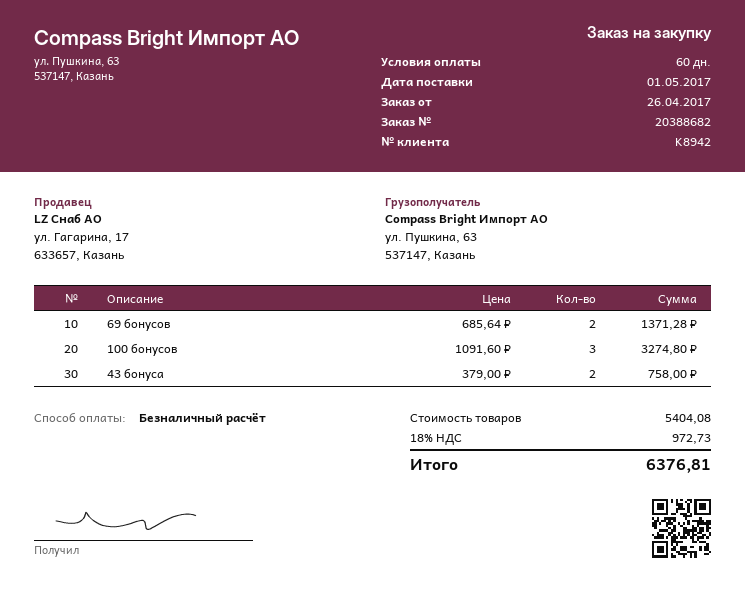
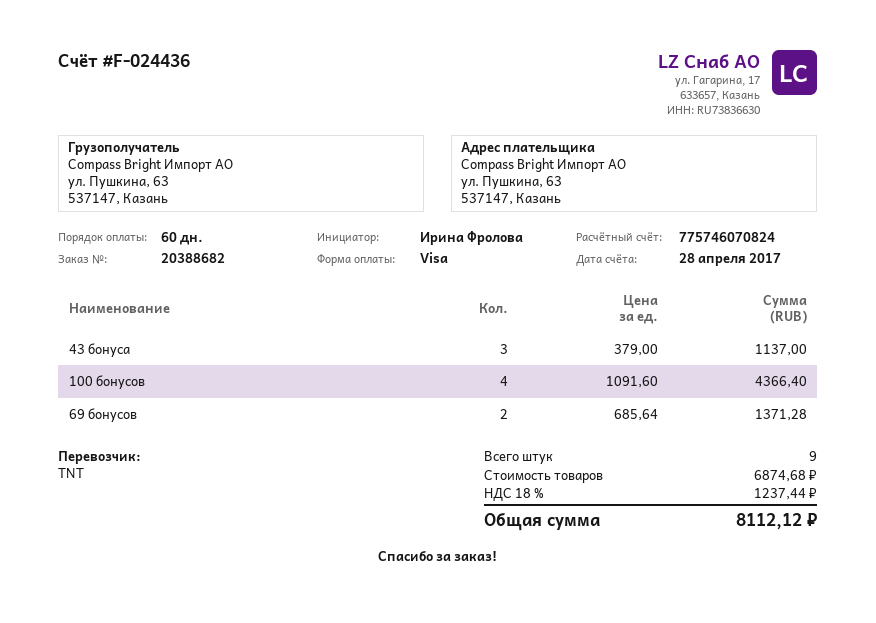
payment method: bank transfer -> Visa
100 бонусов: 3 x 1091.60 = 3274.80 -> 4 x 1091.60 = 4366.40
43 бонуса: 2 x 379.00 = 758.00 -> 3 x 379.00 = 1137.00
subtotal: 5404.08 -> 6874.68
tax: 18% = 972.73 -> 18% = 1237.44
total: 6376.81 -> 8112.12

